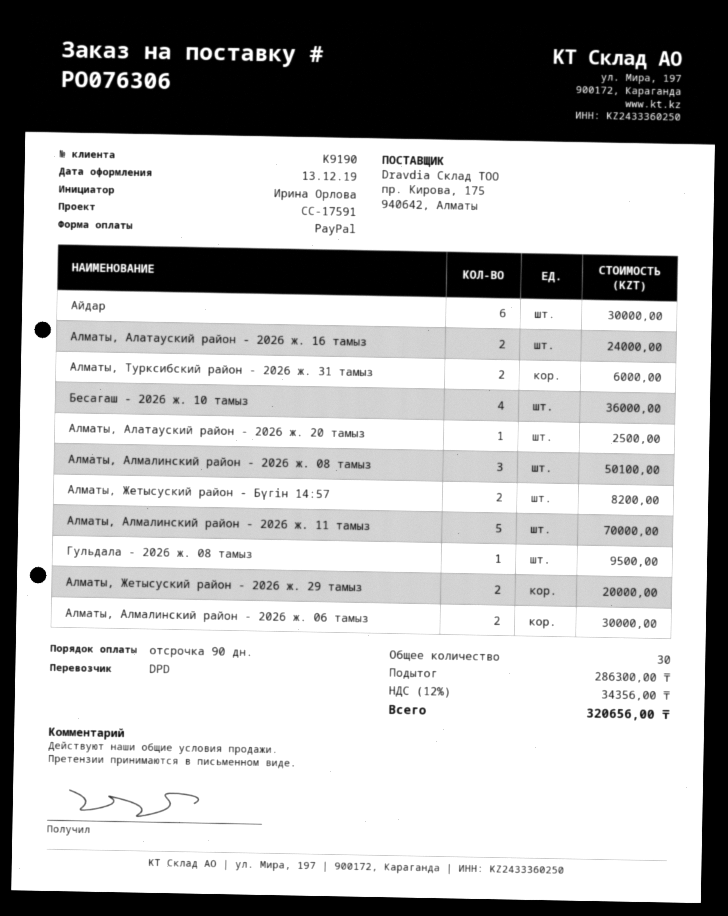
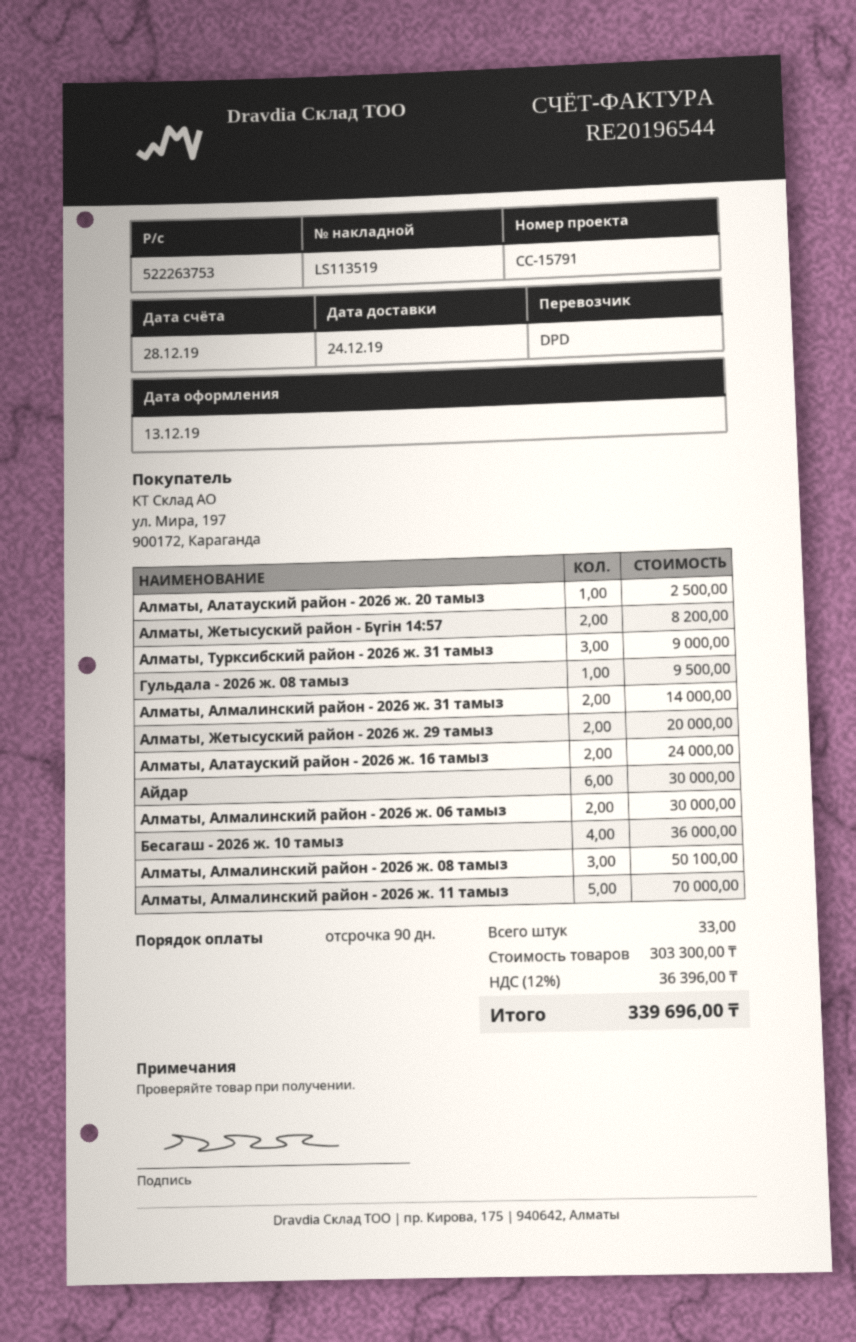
reference: CC-17591 -> CC-15791
Алматы, Турксибский район - 2026 ж. 31 тамыз: 2 for 6000.00 -> 3 for 9000.00
Алматы, Алмалинский район - 2026 ж. 31 тамыз: none -> 2 for 14000.00
total quantity: 30 -> 33
subtotal: 286300.00 -> 303300.00
tax: 12% = 34356.00 -> 12% = 36396.00
total: 320656.00 -> 339696.00

